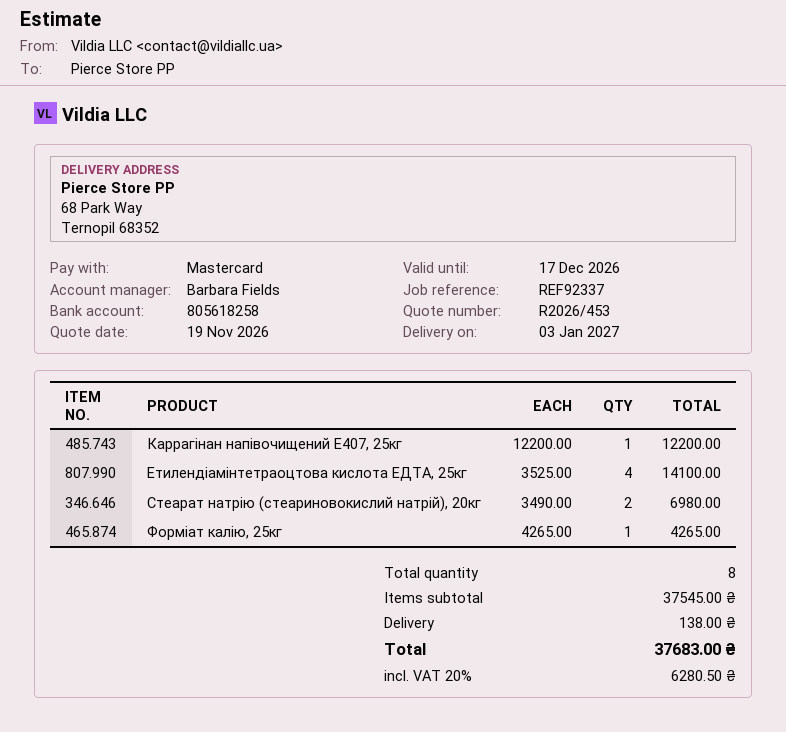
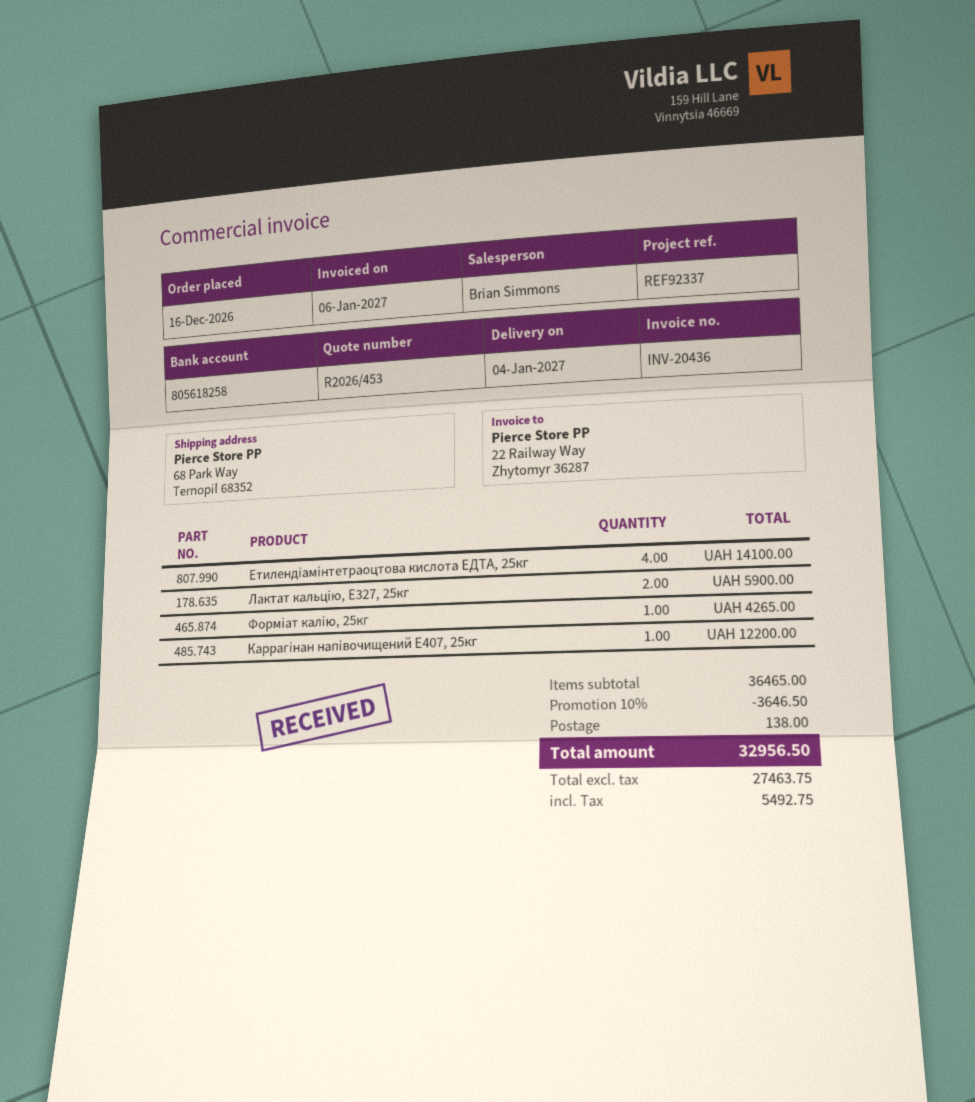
delivery date: 2027-01-03 -> 2027-01-04
sales rep: Barbara Fields -> Brian Simmons
Стеарат натрію (стеариновокислий натрій), 20кг: 2 for 6980.00 -> none
Лактат кальцію, Е327, 25кг: none -> 2 for 5900.00
subtotal: 37545.00 -> 36465.00
discount: none -> 10% = 3646.50
tax: 6280.50 -> 5492.75
total: 37683.00 -> 32956.50

